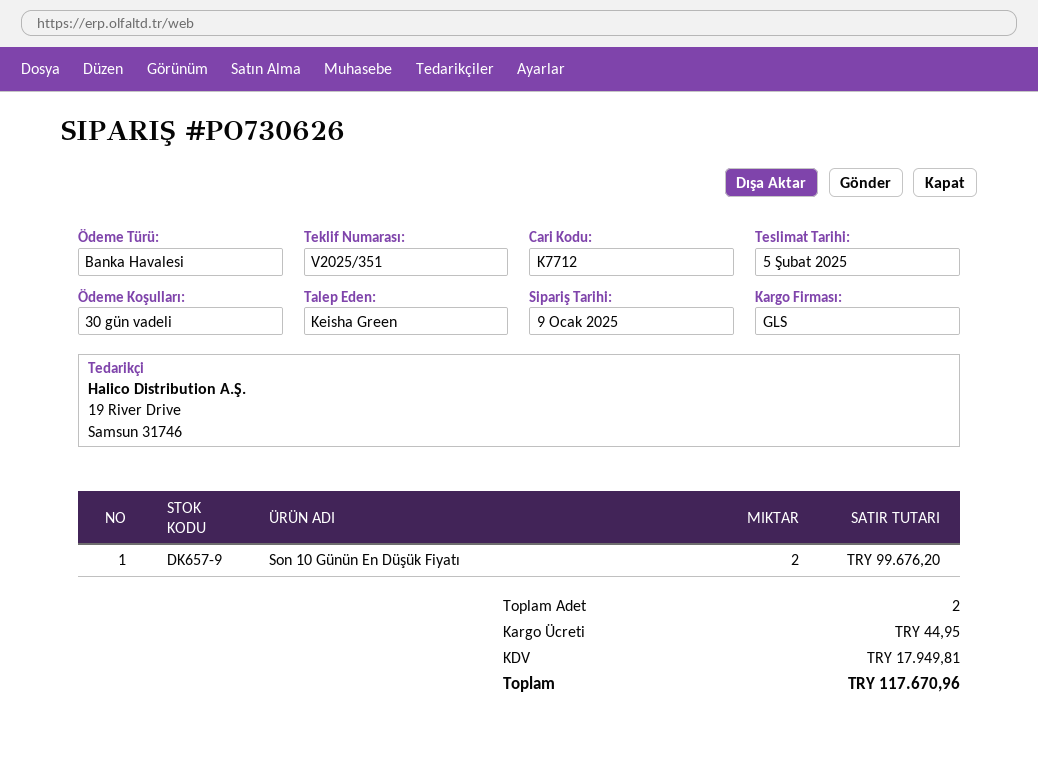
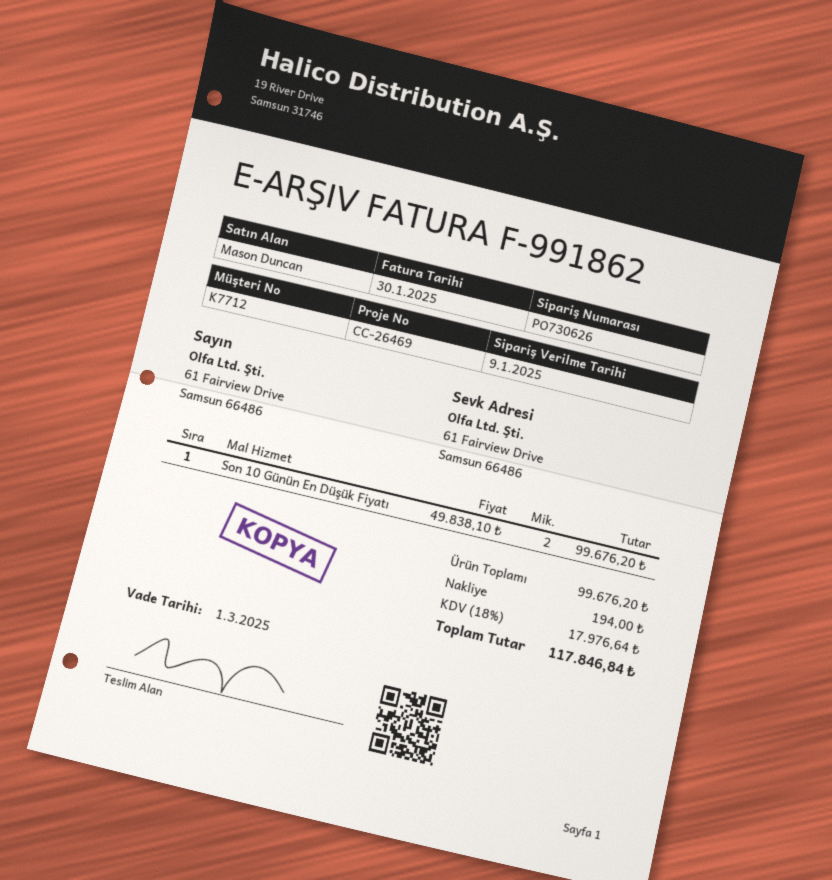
ordered by: Keisha Green -> Mason Duncan
shipping: 44.95 -> 194.00
tax: 17949.81 -> 17976.64
total: 117670.96 -> 117846.84

